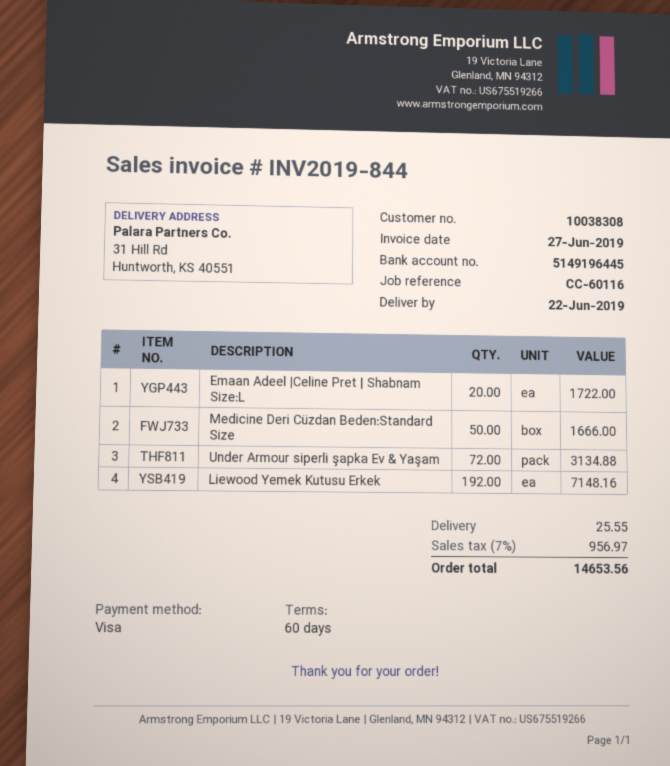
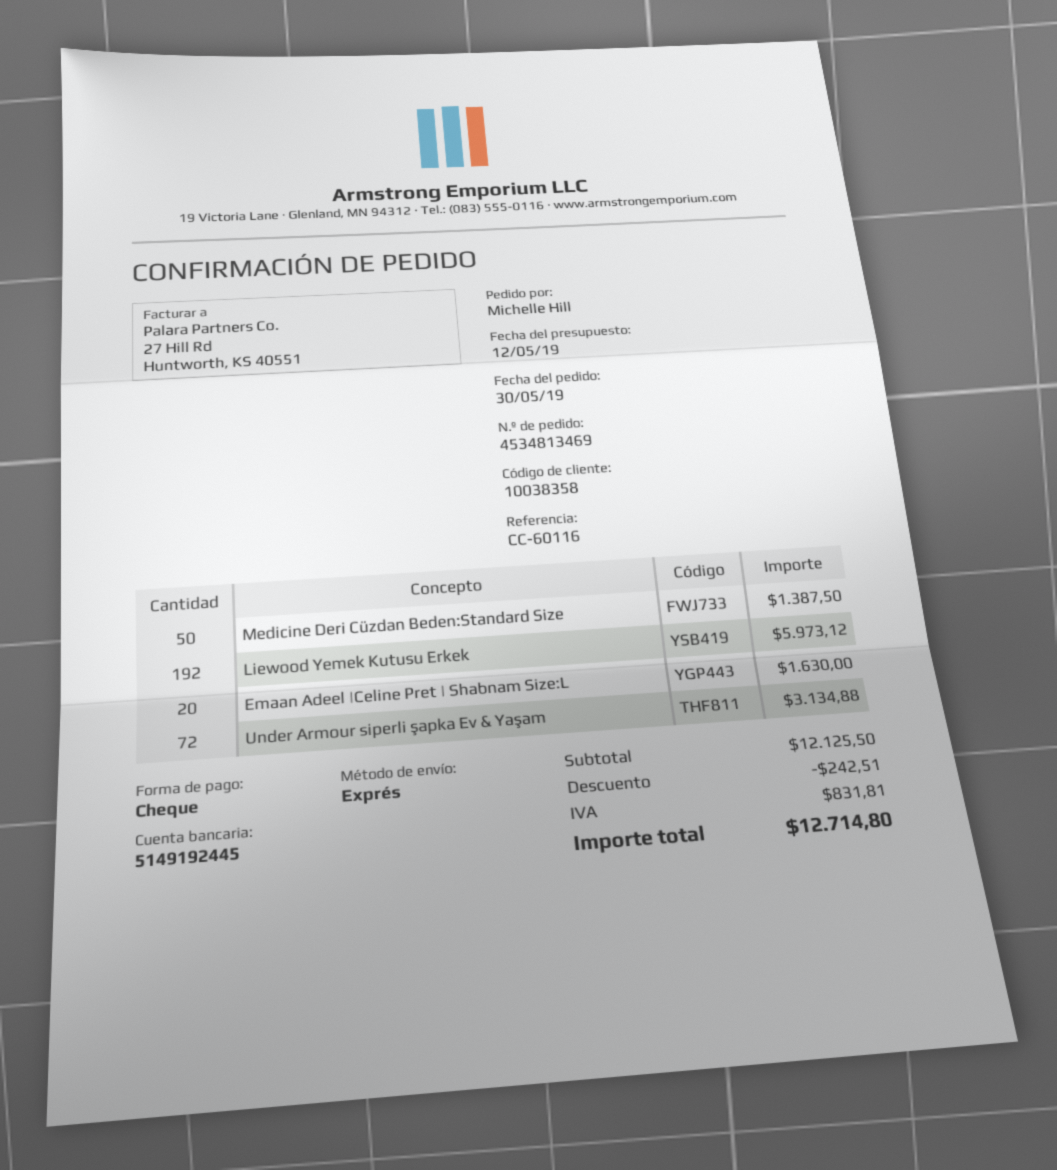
customer number: 10038308 -> 10038358
payment method: Visa -> cheque
bank account: 5149196445 -> 5149192445
Emaan Adeel |Celine Pret | Shabnam Size:L: 20 for 1722.00 -> 20 for 1630.00
Medicine Deri Cüzdan Beden:Standard Size: 50 for 1666.00 -> 50 for 1387.50
Liewood Yemek Kutusu Erkek: 192 for 7148.16 -> 192 for 5973.12
discount: none -> 242.51
shipping: 25.55 -> none
tax: 956.97 -> 831.81
total: 14653.56 -> 12714.80

